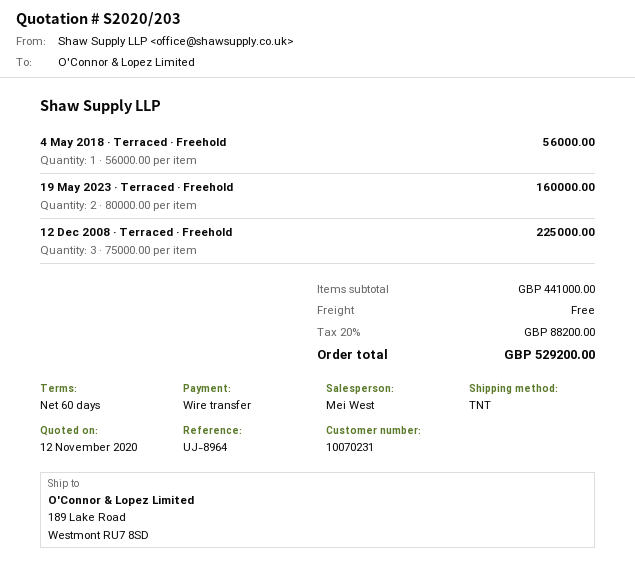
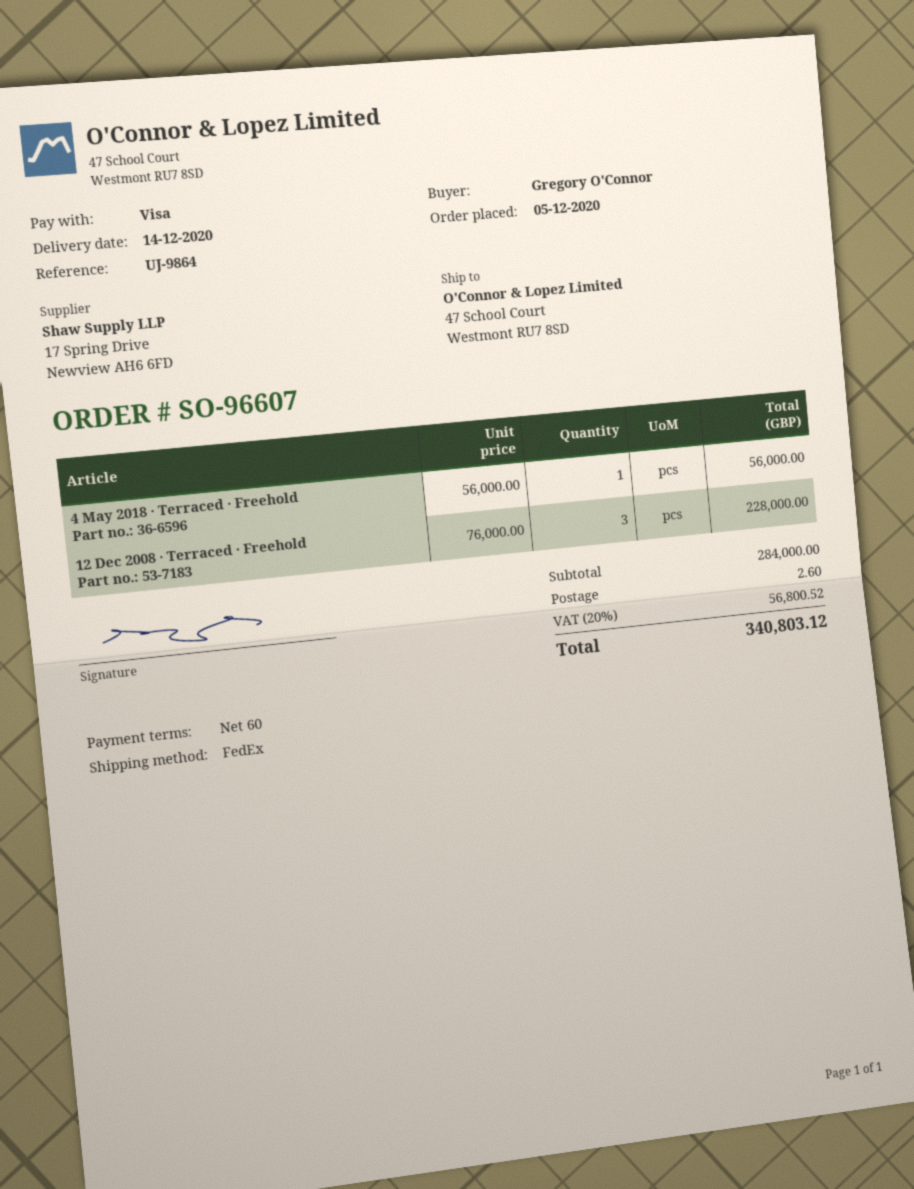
reference: UJ-8964 -> UJ-9864
payment method: bank transfer -> Visa
shipping method: TNT -> FedEx
ship to: 189 Lake Road, Westmont RU7 8SD -> 47 School Court, Westmont RU7 8SD
19 May 2023 · Terraced · Freehold: 2 x 80000.00 = 160000.00 -> none
12 Dec 2008 · Terraced · Freehold: 3 x 75000.00 = 225000.00 -> 3 x 76000.00 = 228000.00
subtotal: 441000.00 -> 284000.00
shipping: 0.00 -> 2.60
tax: 20% = 88200.00 -> 20% = 56800.52
total: 529200.00 -> 340803.12

